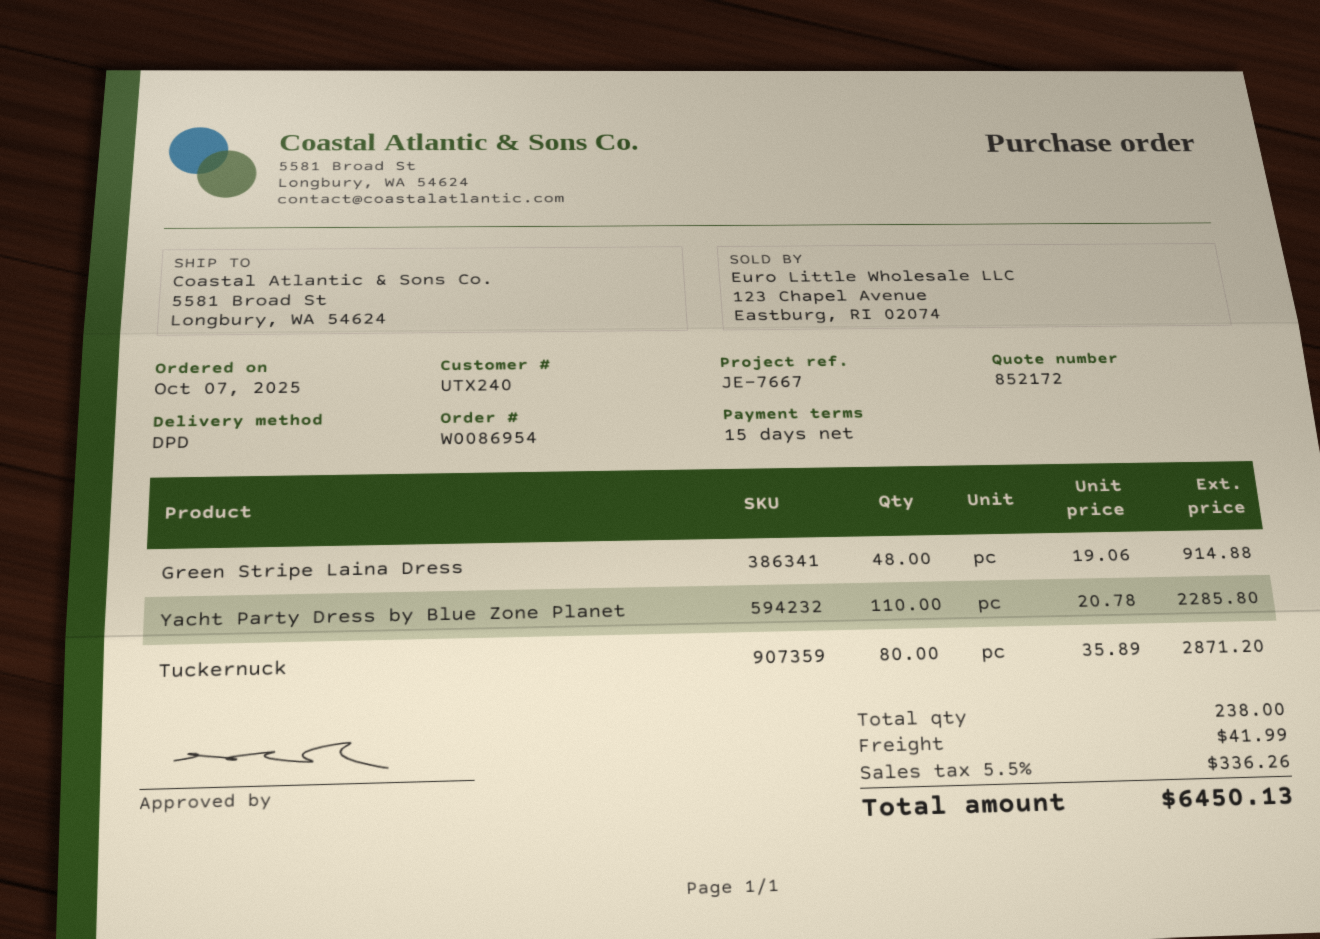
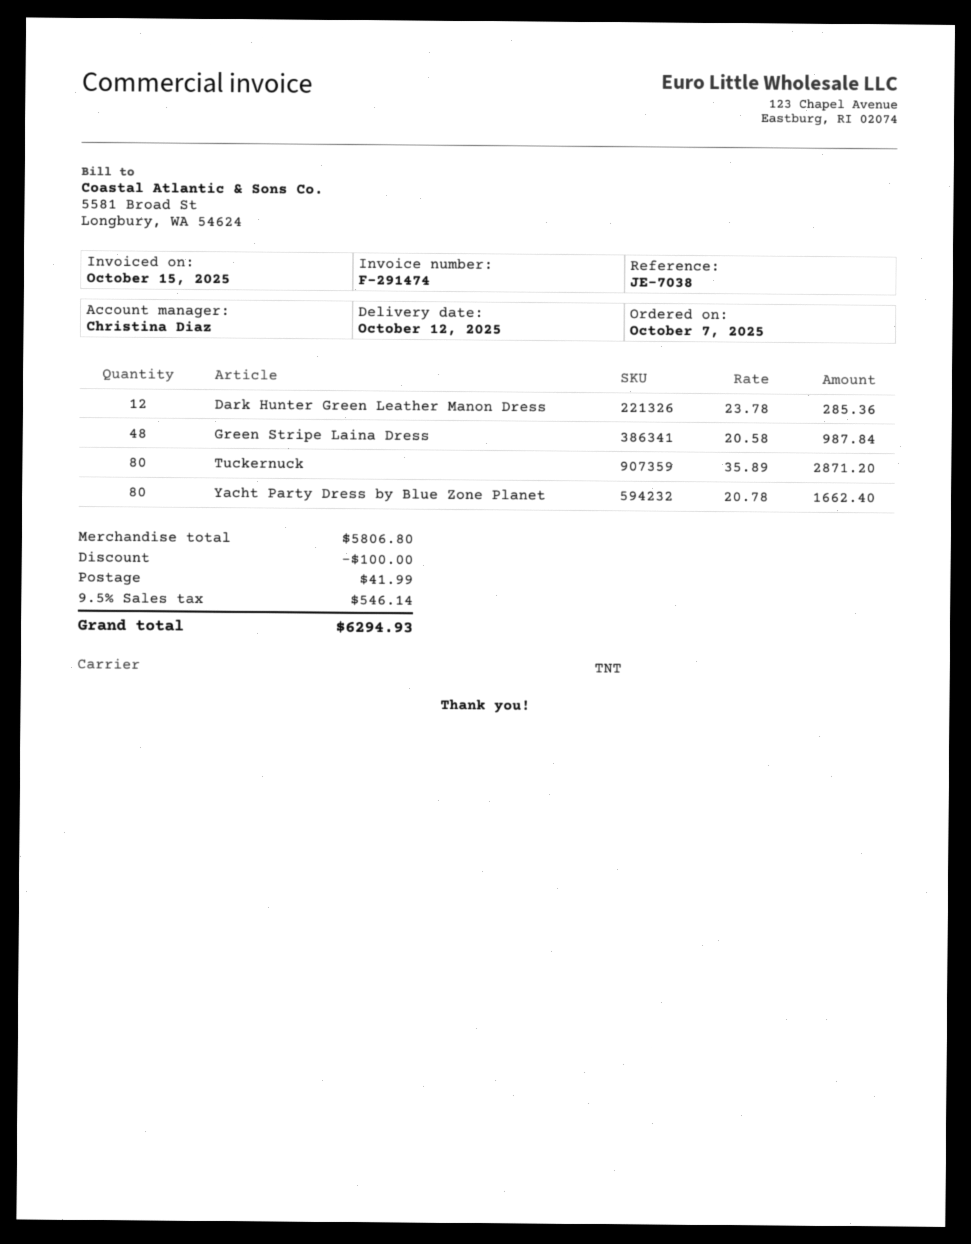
reference: JE-7667 -> JE-7038
shipping method: DPD -> TNT
Green Stripe Laina Dress: 48 x 19.06 = 914.88 -> 48 x 20.58 = 987.84
Yacht Party Dress by Blue Zone Planet: 110 x 20.78 = 2285.80 -> 80 x 20.78 = 1662.40
Dark Hunter Green Leather Manon Dress: none -> 12 x 23.78 = 285.36
discount: none -> 100.00
tax: 5.5% = 336.26 -> 9.5% = 546.14
total: 6450.13 -> 6294.93

